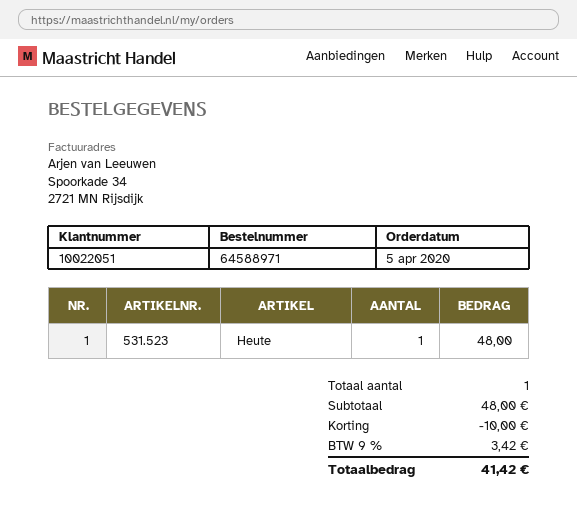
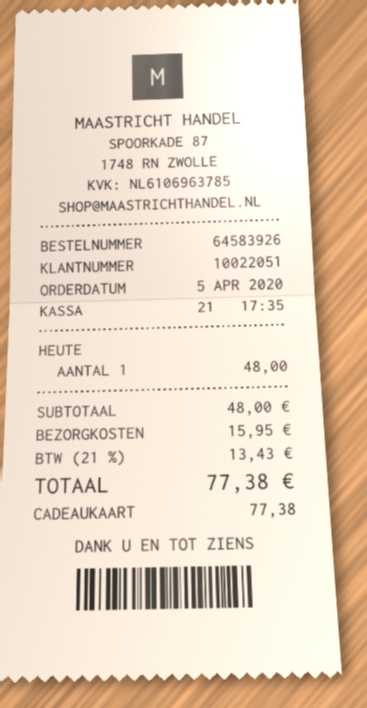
order number: 64588971 -> 64583926
discount: 10.00 -> none
shipping: none -> 15.95
tax: 9% = 3.42 -> 21% = 13.43
total: 41.42 -> 77.38

